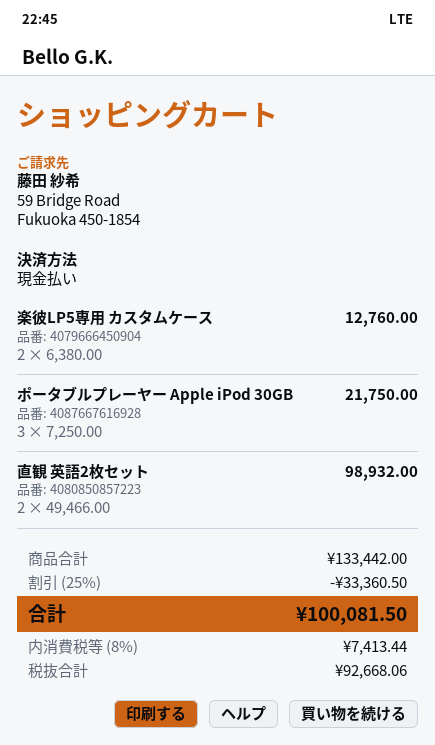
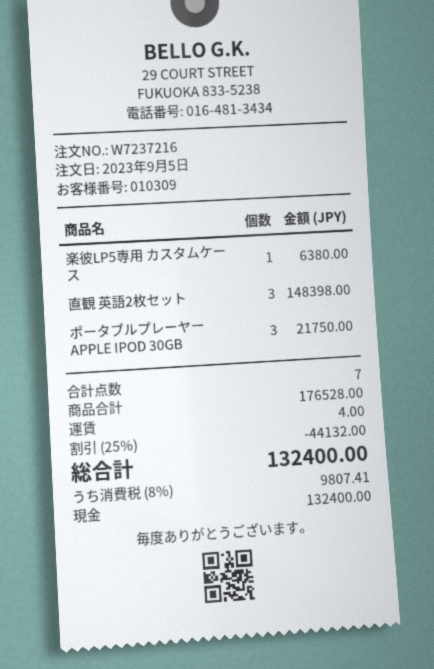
楽彼LP5専用 カスタムケース: 2 for 12760.00 -> 1 for 6380.00
直観 英語2枚セット: 2 for 98932.00 -> 3 for 148398.00
subtotal: 133442.00 -> 176528.00
discount: 25% = 33360.50 -> 25% = 44132.00
shipping: none -> 4.00
tax: 8% = 7413.44 -> 8% = 9807.41
total: 100081.50 -> 132400.00

